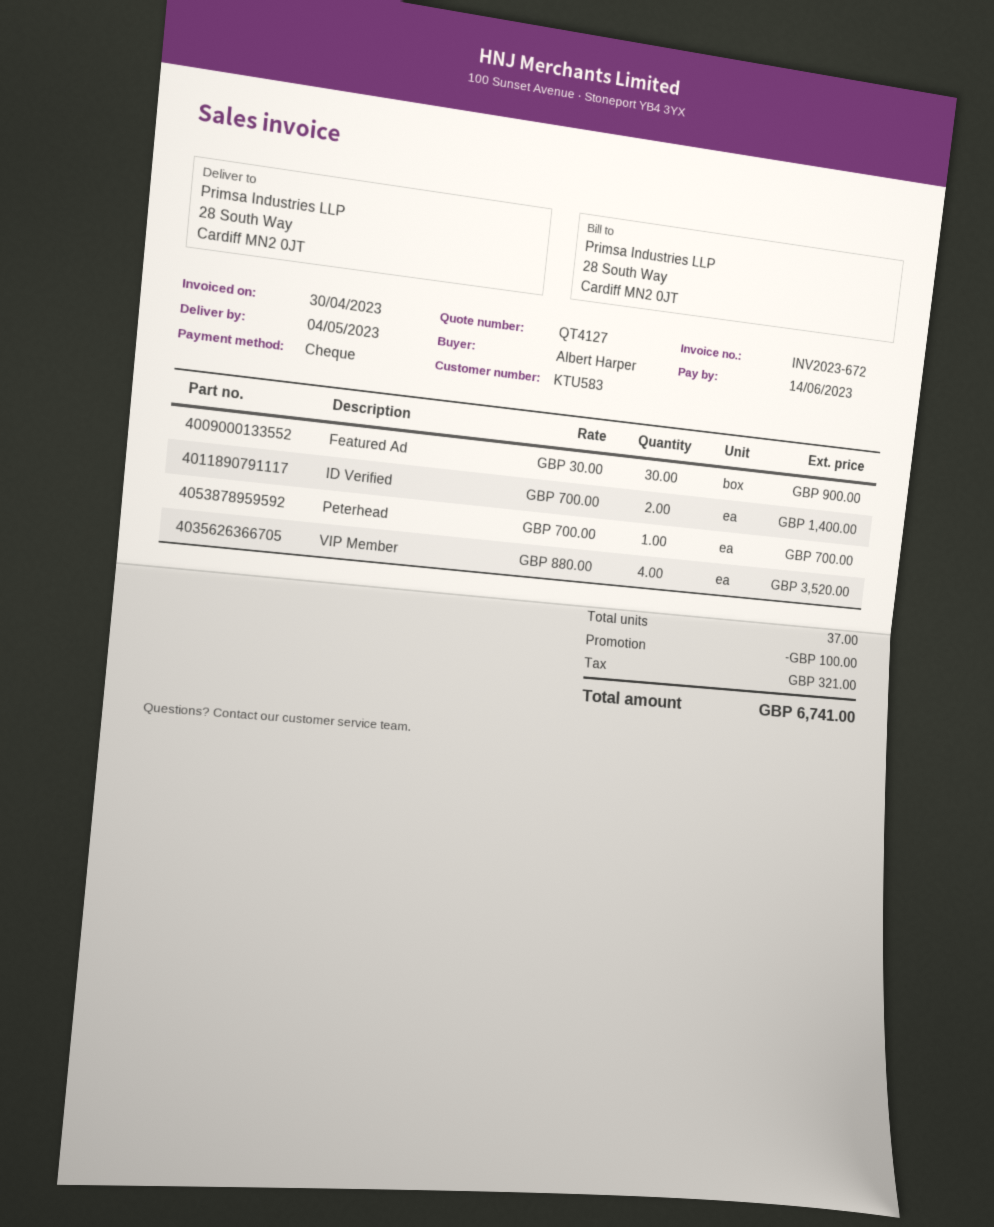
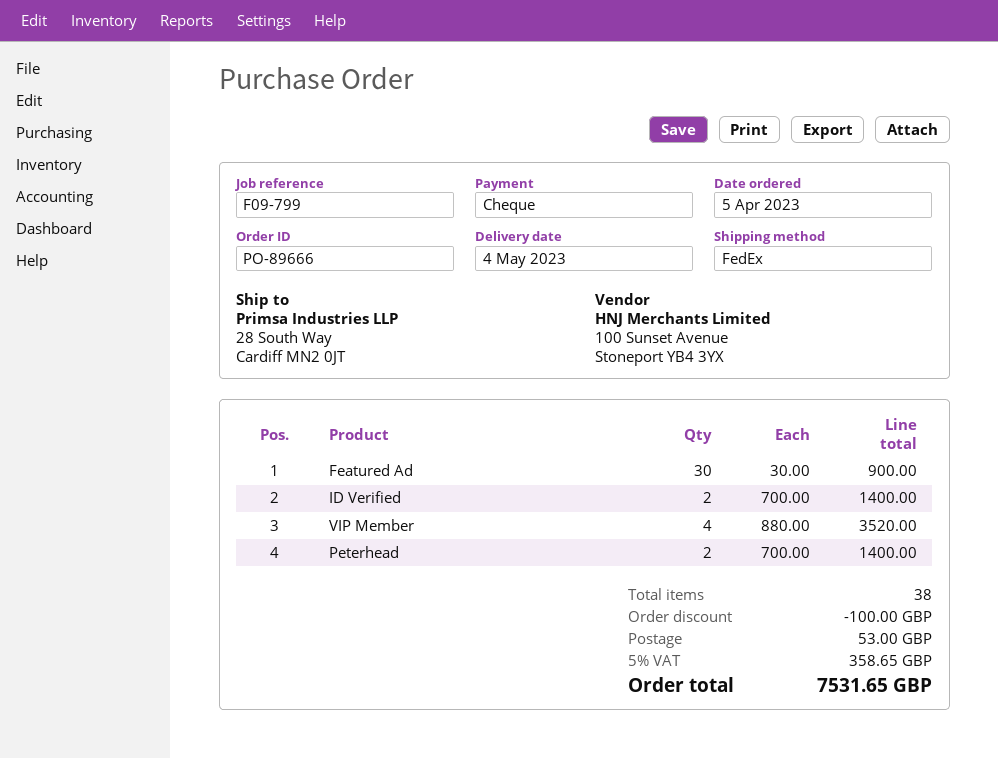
Peterhead: 1 x 700.00 = 700.00 -> 2 x 700.00 = 1400.00
total quantity: 37 -> 38
shipping: none -> 53.00
tax: 321.00 -> 358.65
total: 6741.00 -> 7531.65

